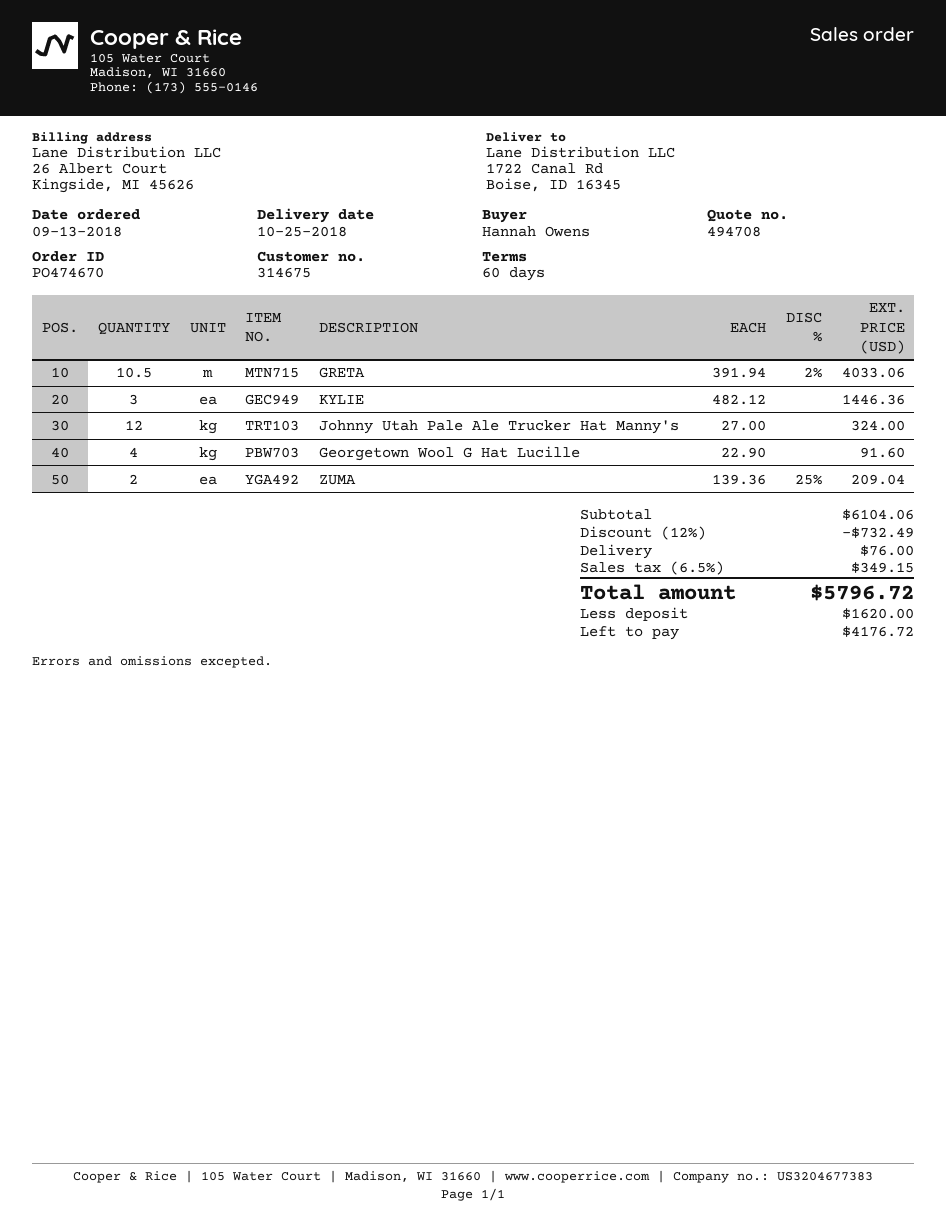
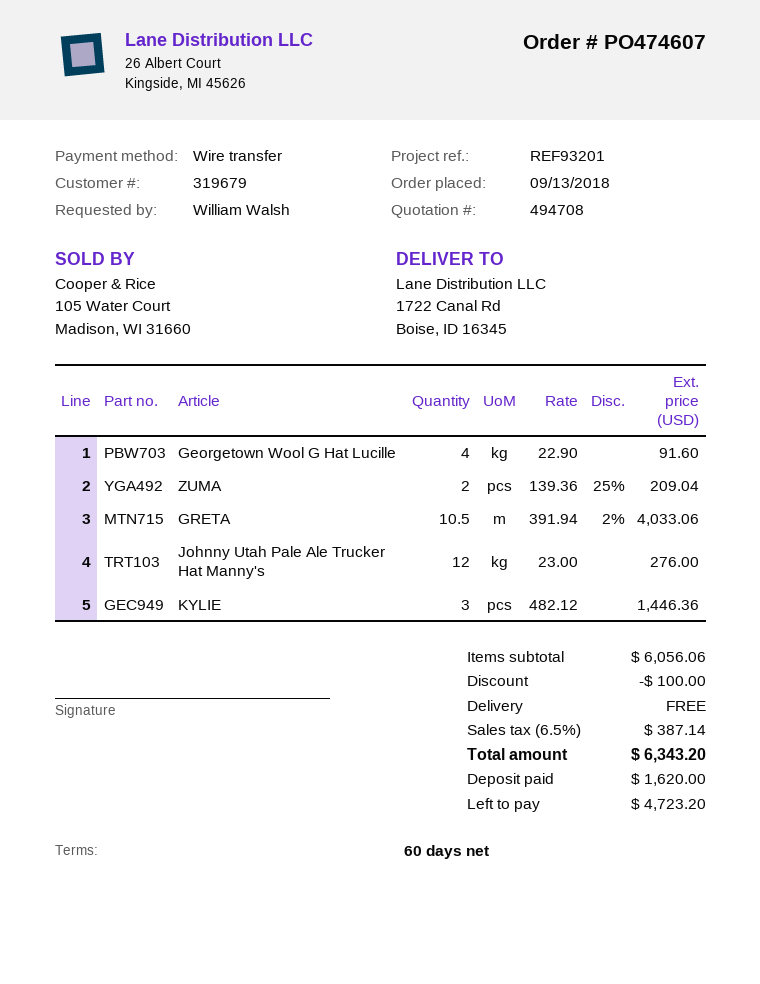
order number: PO474670 -> PO474607
customer number: 314675 -> 319679
ordered by: Hannah Owens -> William Walsh
Johnny Utah Pale Ale Trucker Hat Manny's: 12 x 27.00 = 324.00 -> 12 x 23.00 = 276.00
subtotal: 6104.06 -> 6056.06
discount: 732.49 -> 100.00
shipping: 76.00 -> 0.00
tax: 6.5% = 349.15 -> 6.5% = 387.14
total: 5796.72 -> 6343.20
balance: 4176.72 -> 4723.20

